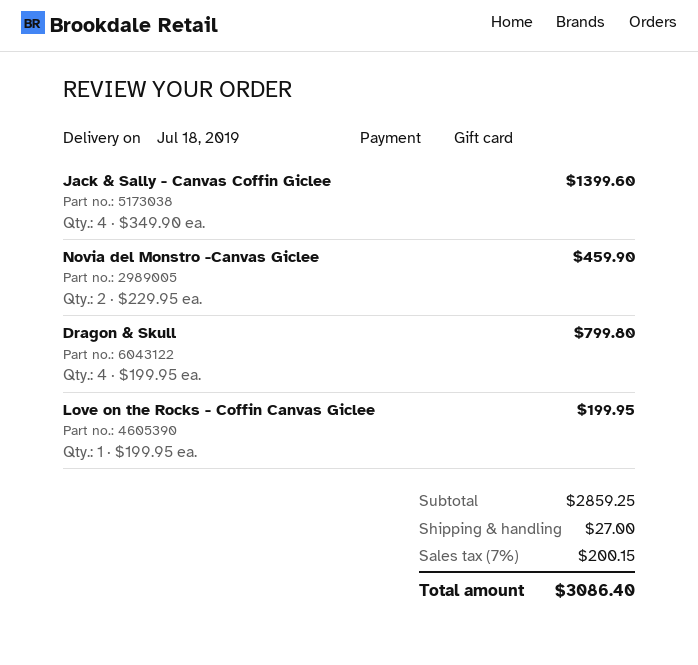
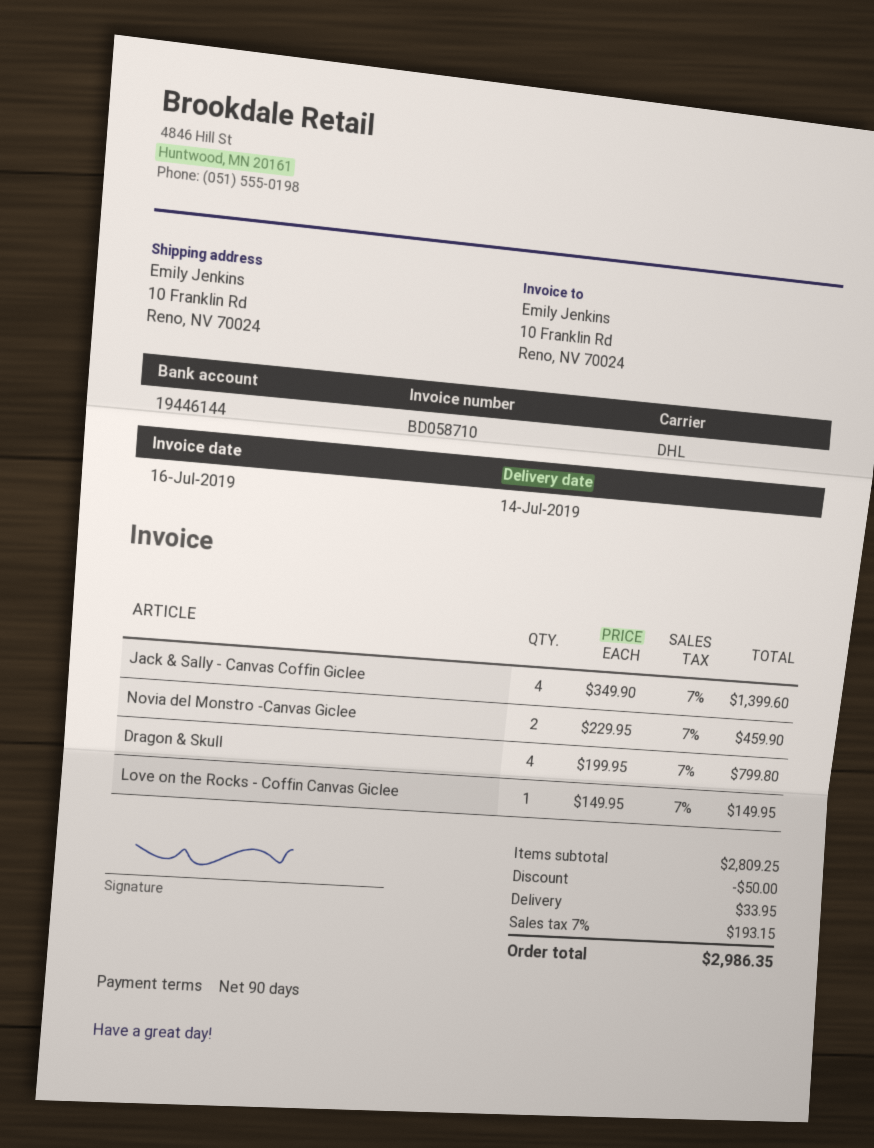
delivery date: 2019-07-18 -> 2019-07-14
Love on the Rocks - Coffin Canvas Giclee: 1 x 199.95 = 199.95 -> 1 x 149.95 = 149.95
subtotal: 2859.25 -> 2809.25
discount: none -> 50.00
shipping: 27.00 -> 33.95
tax: 7% = 200.15 -> 7% = 193.15
total: 3086.40 -> 2986.35

